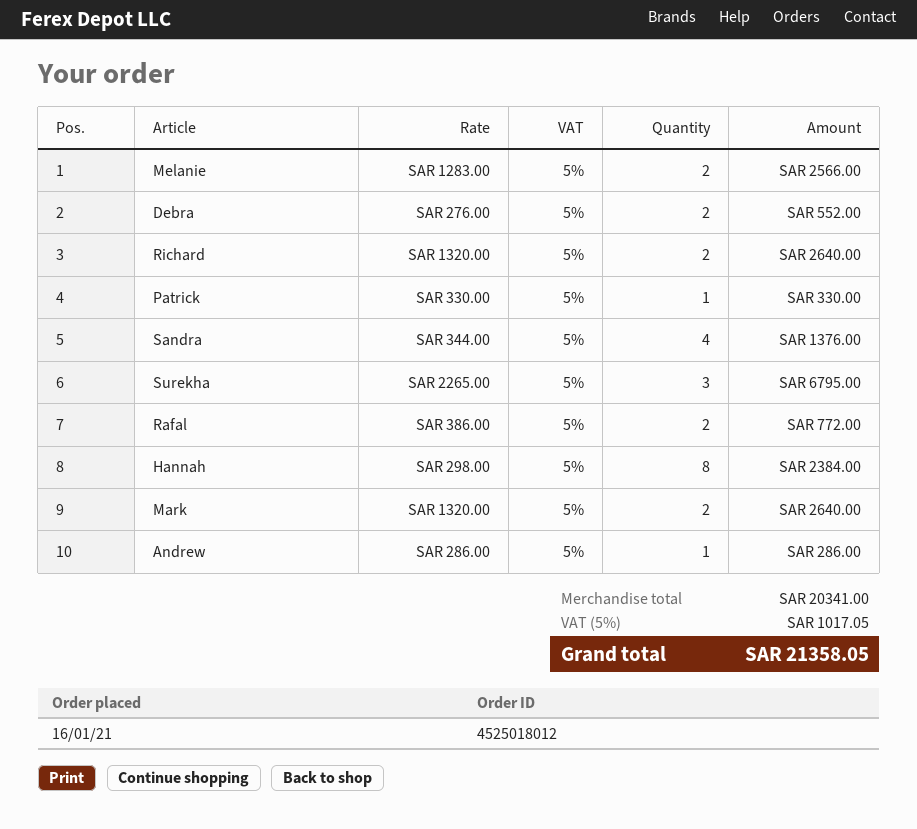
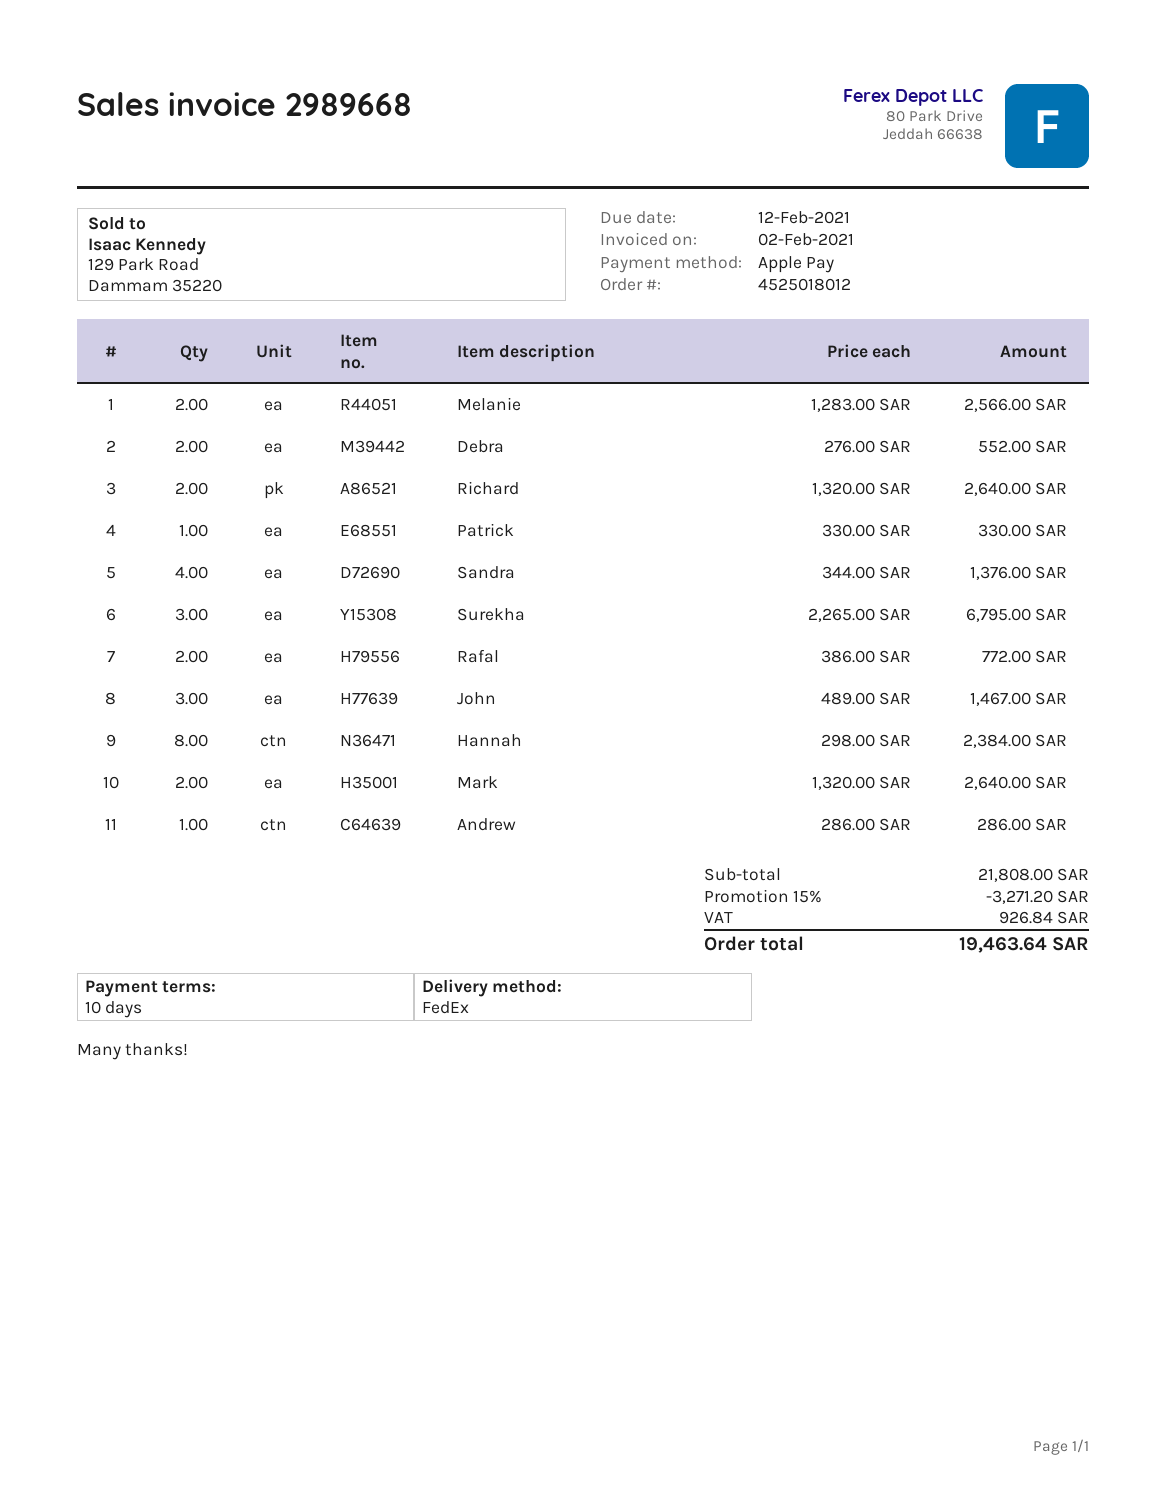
John: none -> 3 x 489.00 = 1467.00
subtotal: 20341.00 -> 21808.00
discount: none -> 15% = 3271.20
tax: 1017.05 -> 926.84
total: 21358.05 -> 19463.64

